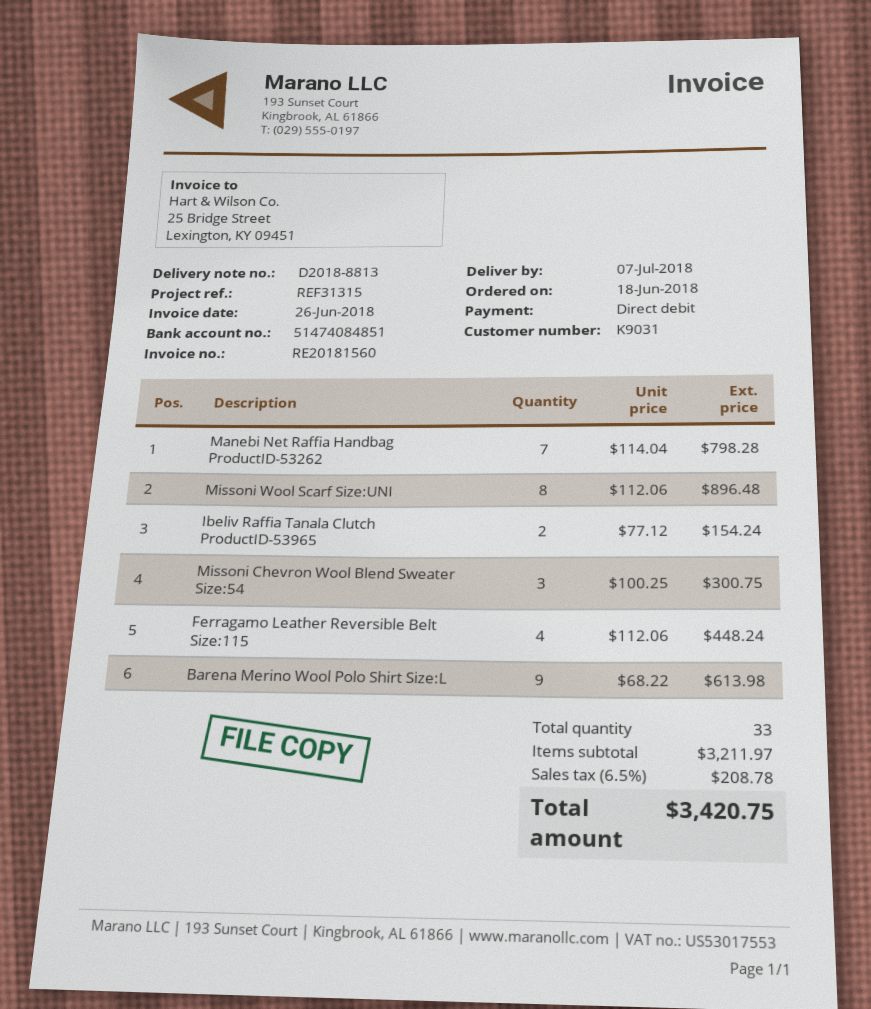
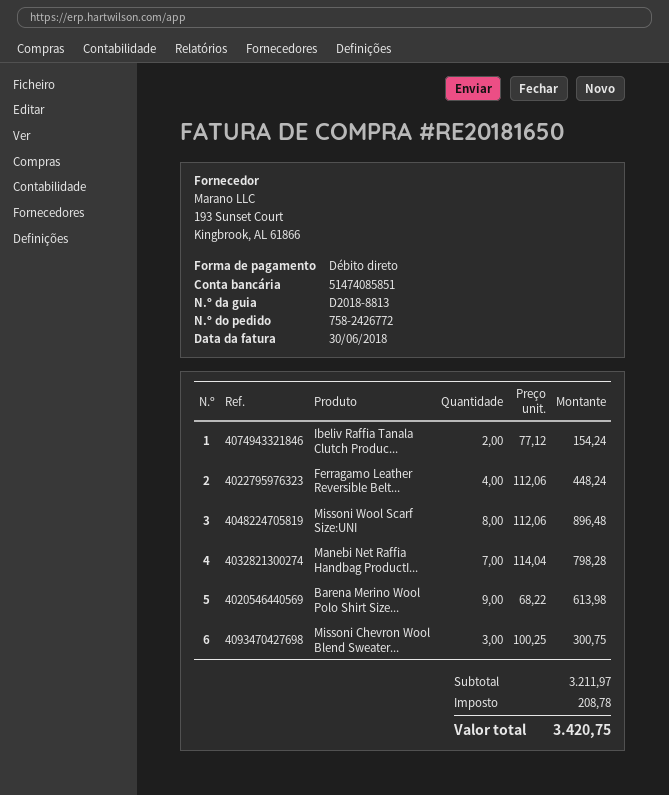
invoice number: RE20181560 -> RE20181650
invoice date: 2018-06-26 -> 2018-06-30
bank account: 51474084851 -> 51474085851

